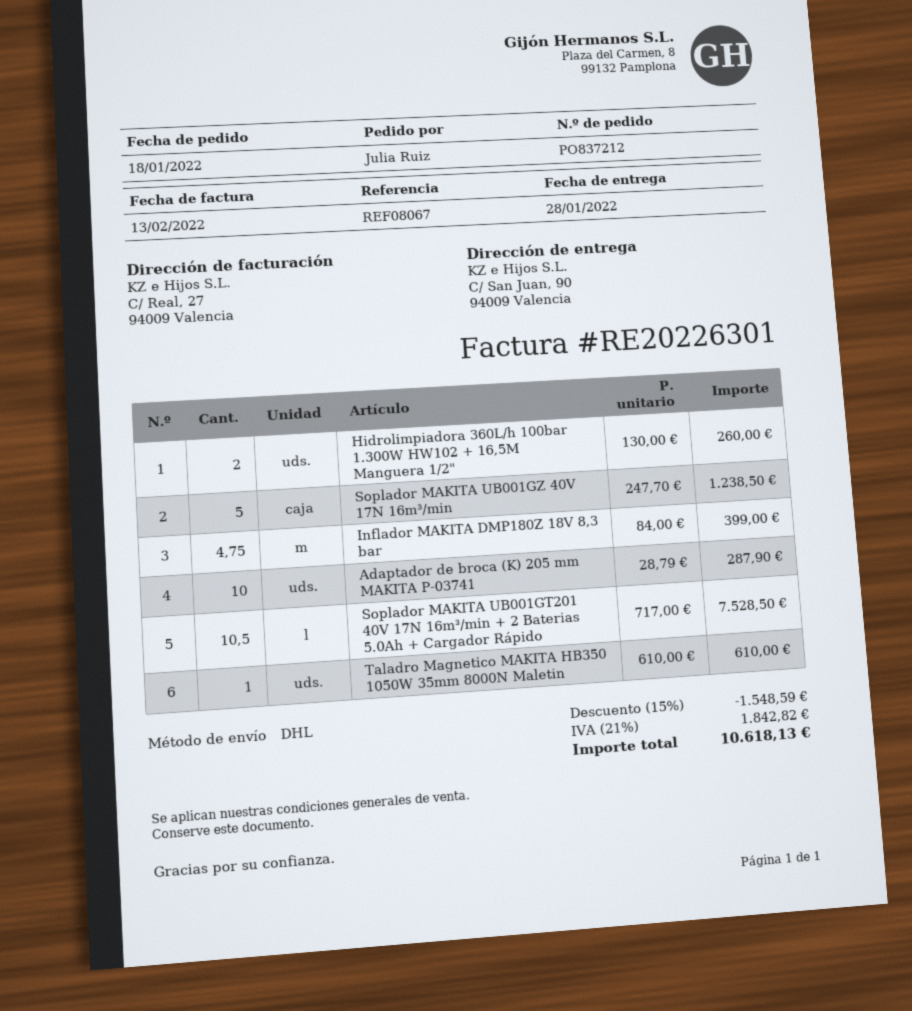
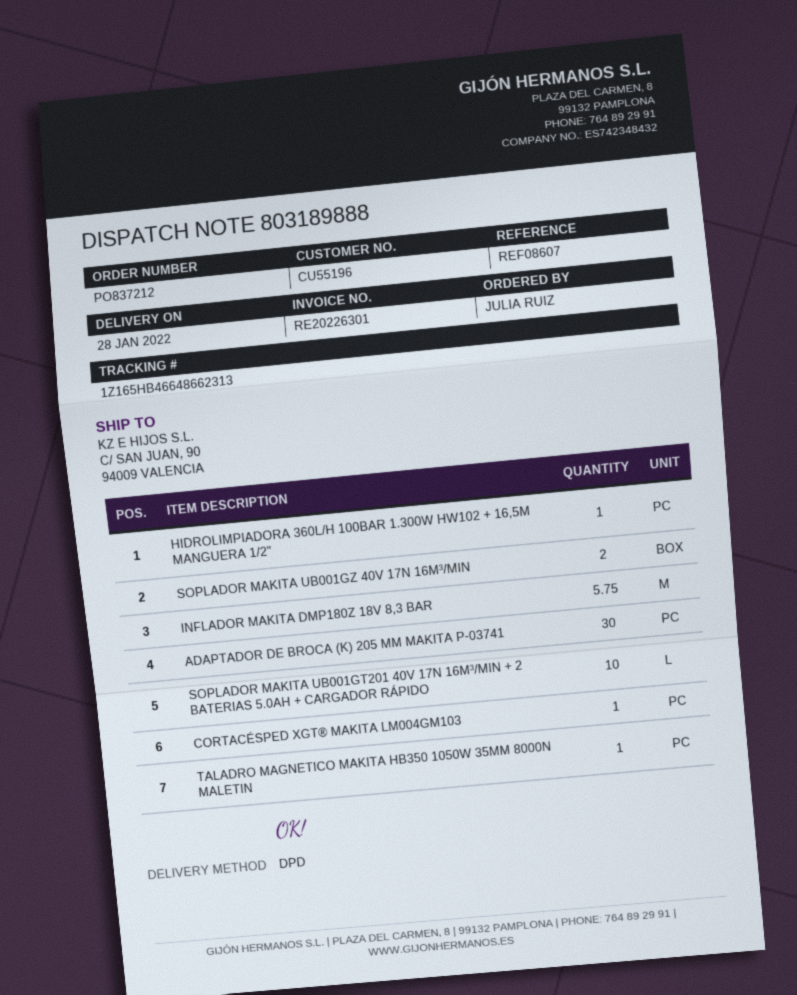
reference: REF08067 -> REF08607
shipping method: DHL -> DPD
Hidrolimpiadora 360L/h 100bar 1.300W HW102 + 16,5M Manguera 1/2": 2 -> 1
Soplador MAKITA UB001GZ 40V 17N 16m³/min: 5 -> 2
Inflador MAKITA DMP180Z 18V 8,3 bar: 4.75 -> 5.75
Adaptador de broca (K) 205 mm MAKITA P-03741: 10 -> 30
Soplador MAKITA UB001GT201 40V 17N 16m³/min + 2 Baterias 5.0Ah + Cargador Rápido: 10.5 -> 10
CORTACÉSPED XGT® MAKITA LM004GM103: none -> 1

